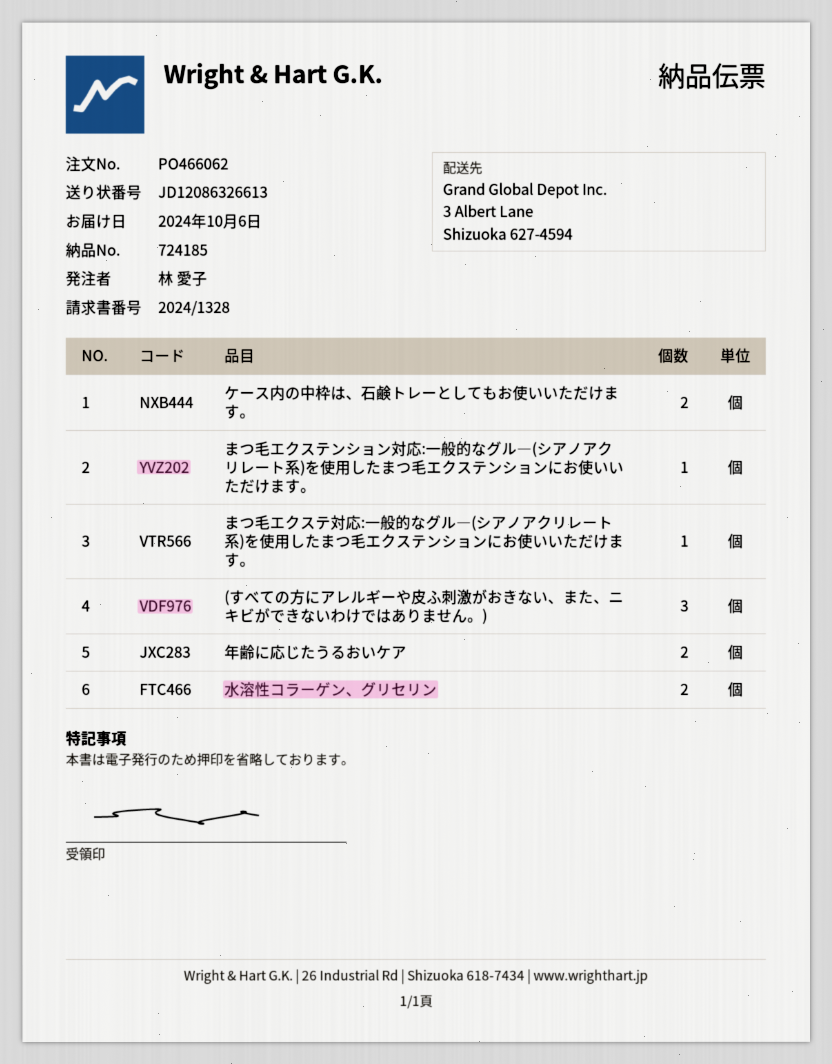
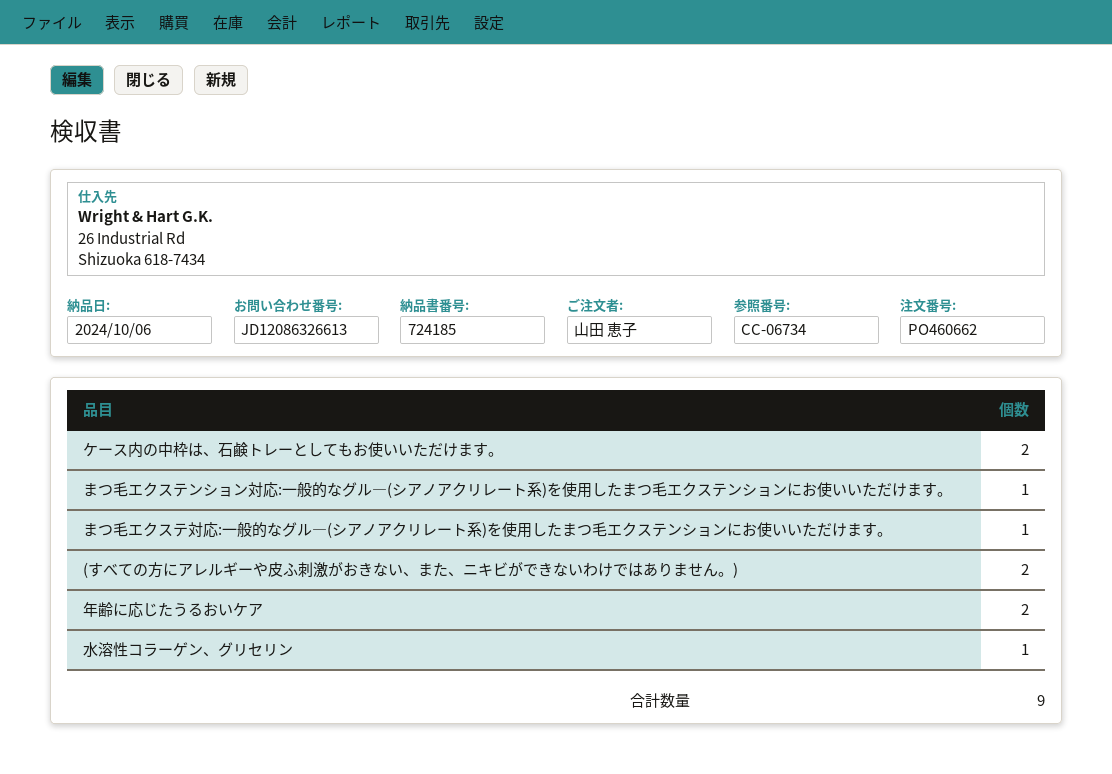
order number: PO466062 -> PO460662
ordered by: 林 愛子 -> 山田 恵子
(すべての方にアレルギーや皮ふ刺激がおきない、また、ニキビができないわけではありません。): 3 -> 2
水溶性コラーゲン、グリセリン: 2 -> 1

